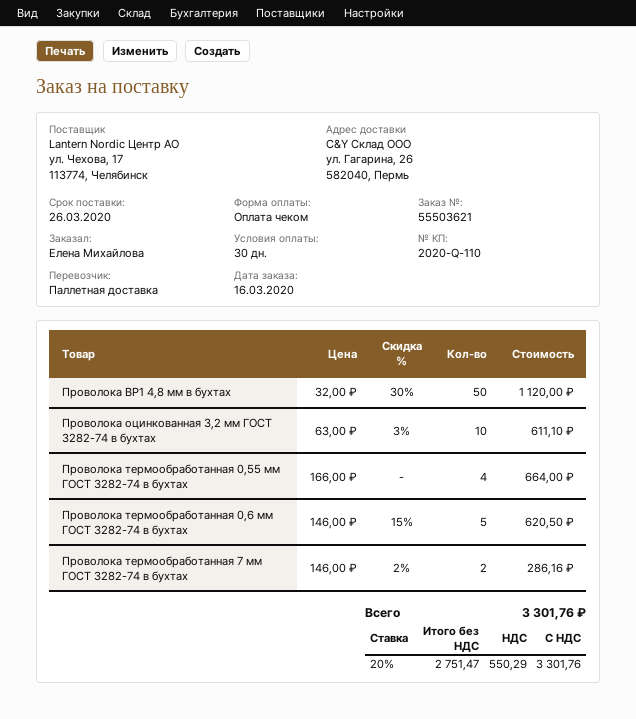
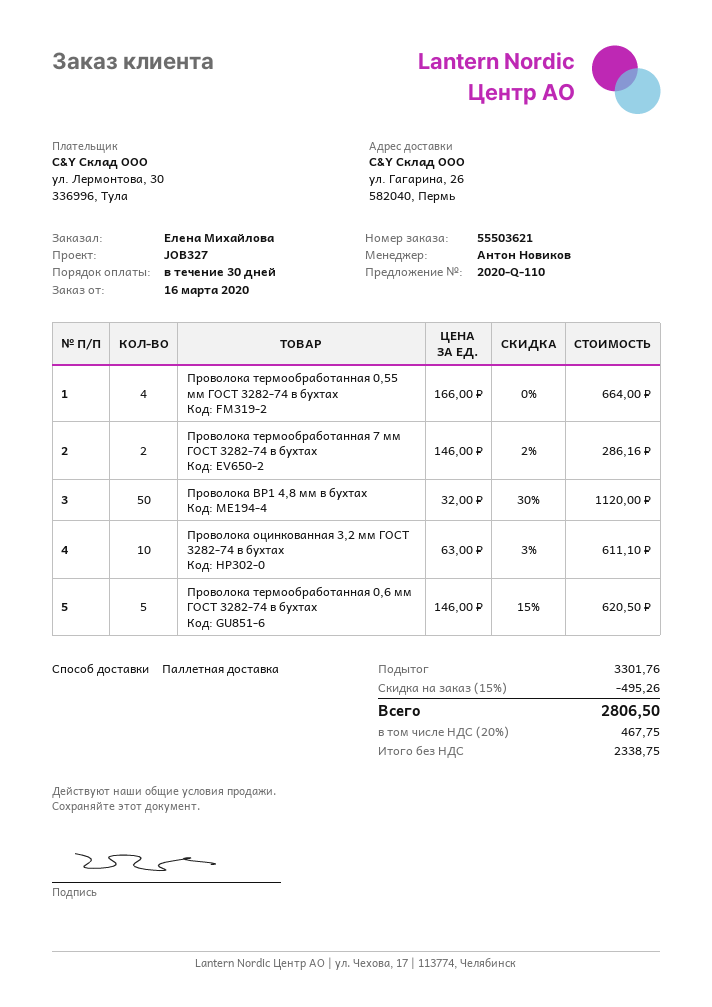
discount: none -> 15% = 495.26
net: 2751.47 -> 2338.75
tax: 20% = 550.29 -> 20% = 467.75
total: 3301.76 -> 2806.50

